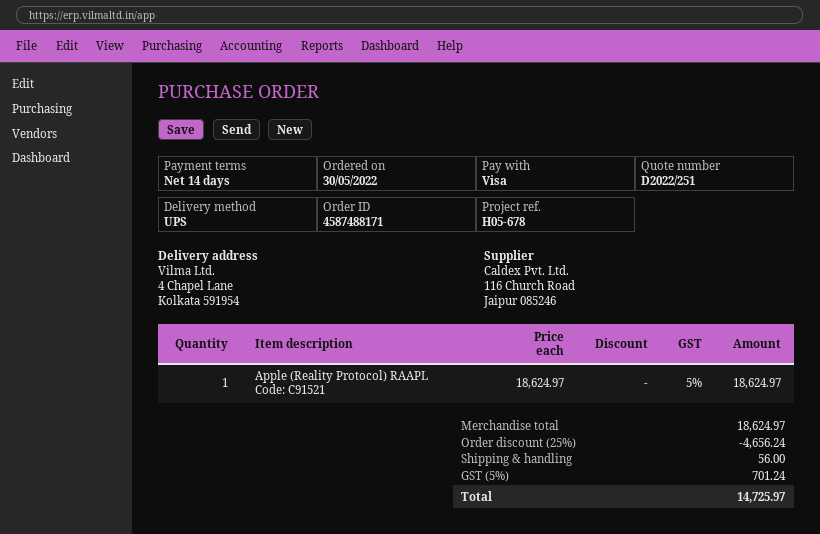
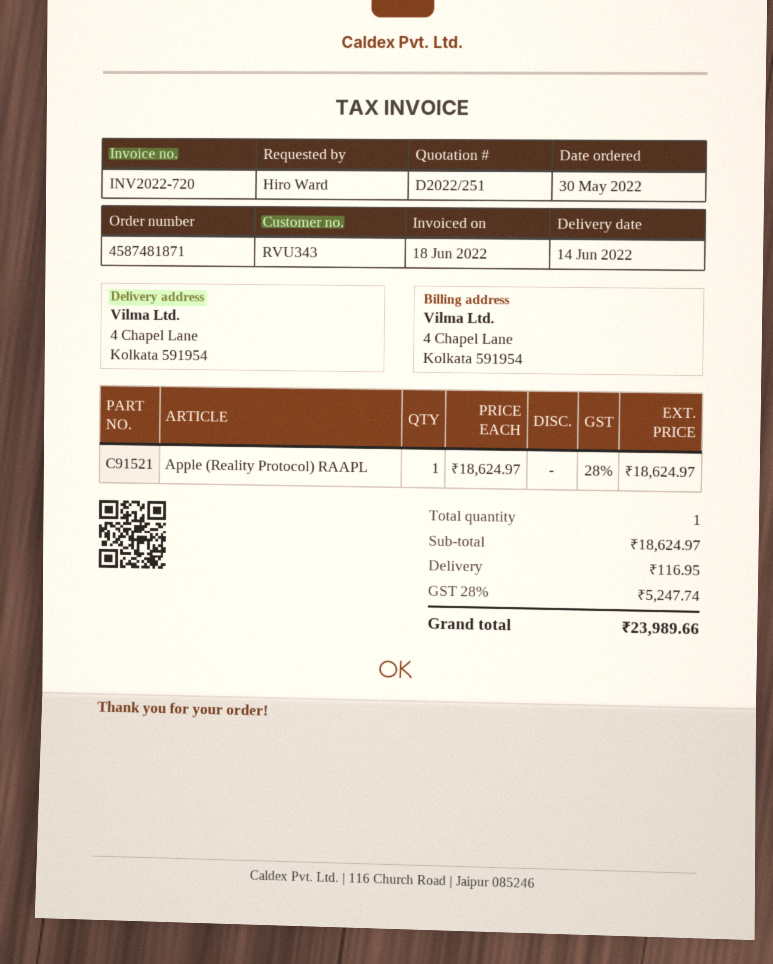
order number: 4587488171 -> 4587481871
discount: 25% = 4656.24 -> none
shipping: 56.00 -> 116.95
tax: 5% = 701.24 -> 28% = 5247.74
total: 14725.97 -> 23989.66

